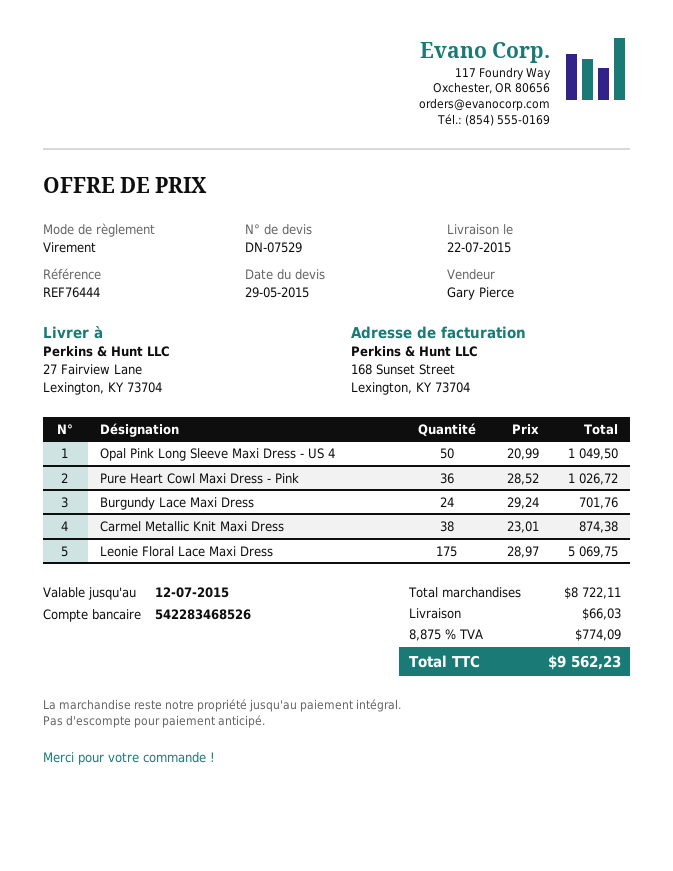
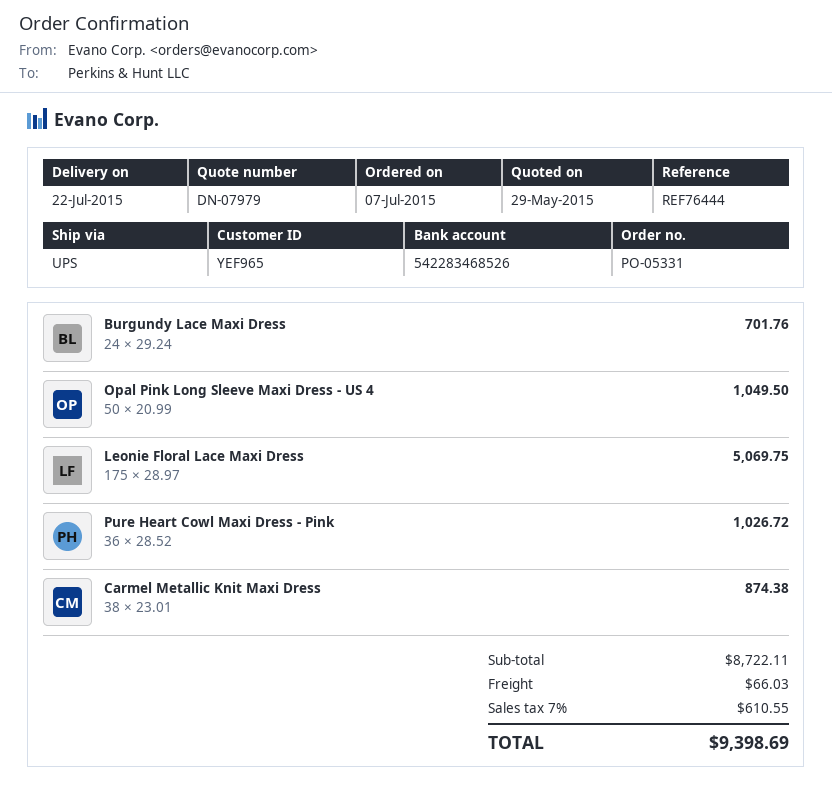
quote number: DN-07529 -> DN-07979
tax: 8.875% = 774.09 -> 7% = 610.55
total: 9562.23 -> 9398.69

